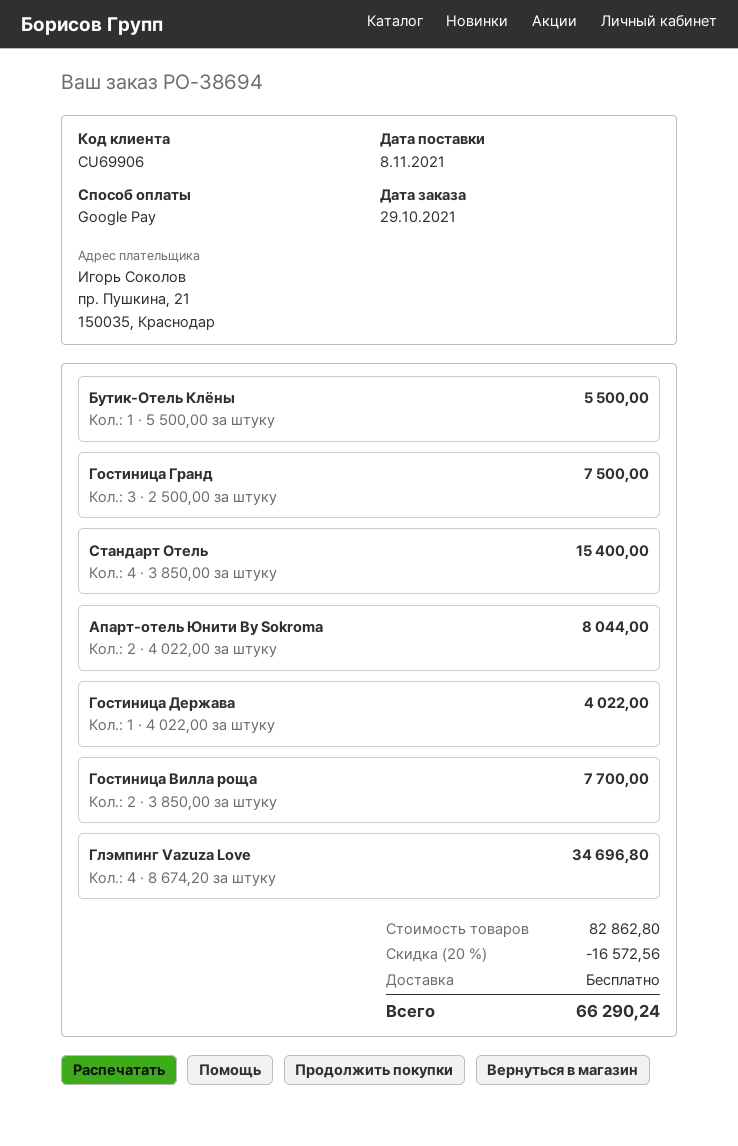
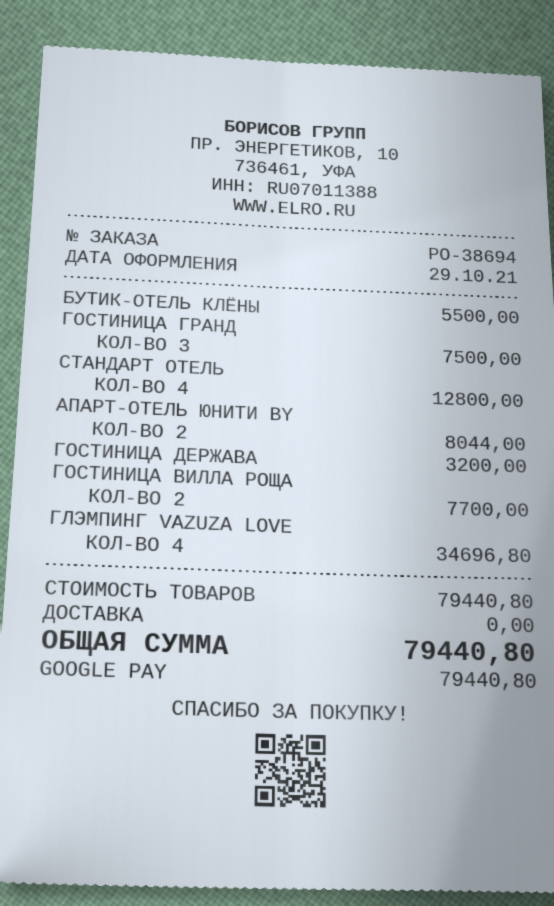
Стандарт Отель: 4 for 15400.00 -> 4 for 12800.00
Гостиница Держава: 1 for 4022.00 -> 1 for 3200.00
subtotal: 82862.80 -> 79440.80
discount: 20% = 16572.56 -> none
total: 66290.24 -> 79440.80

